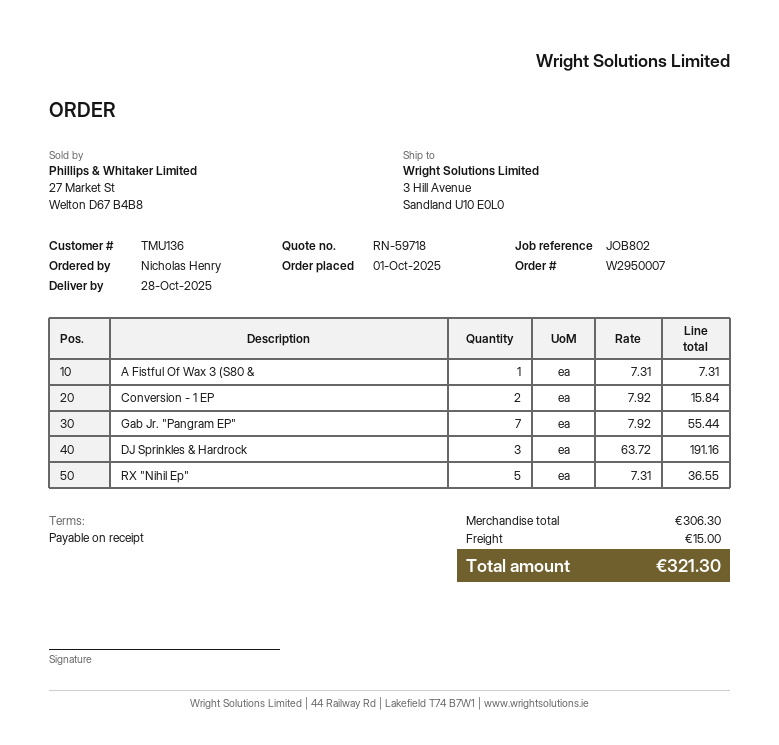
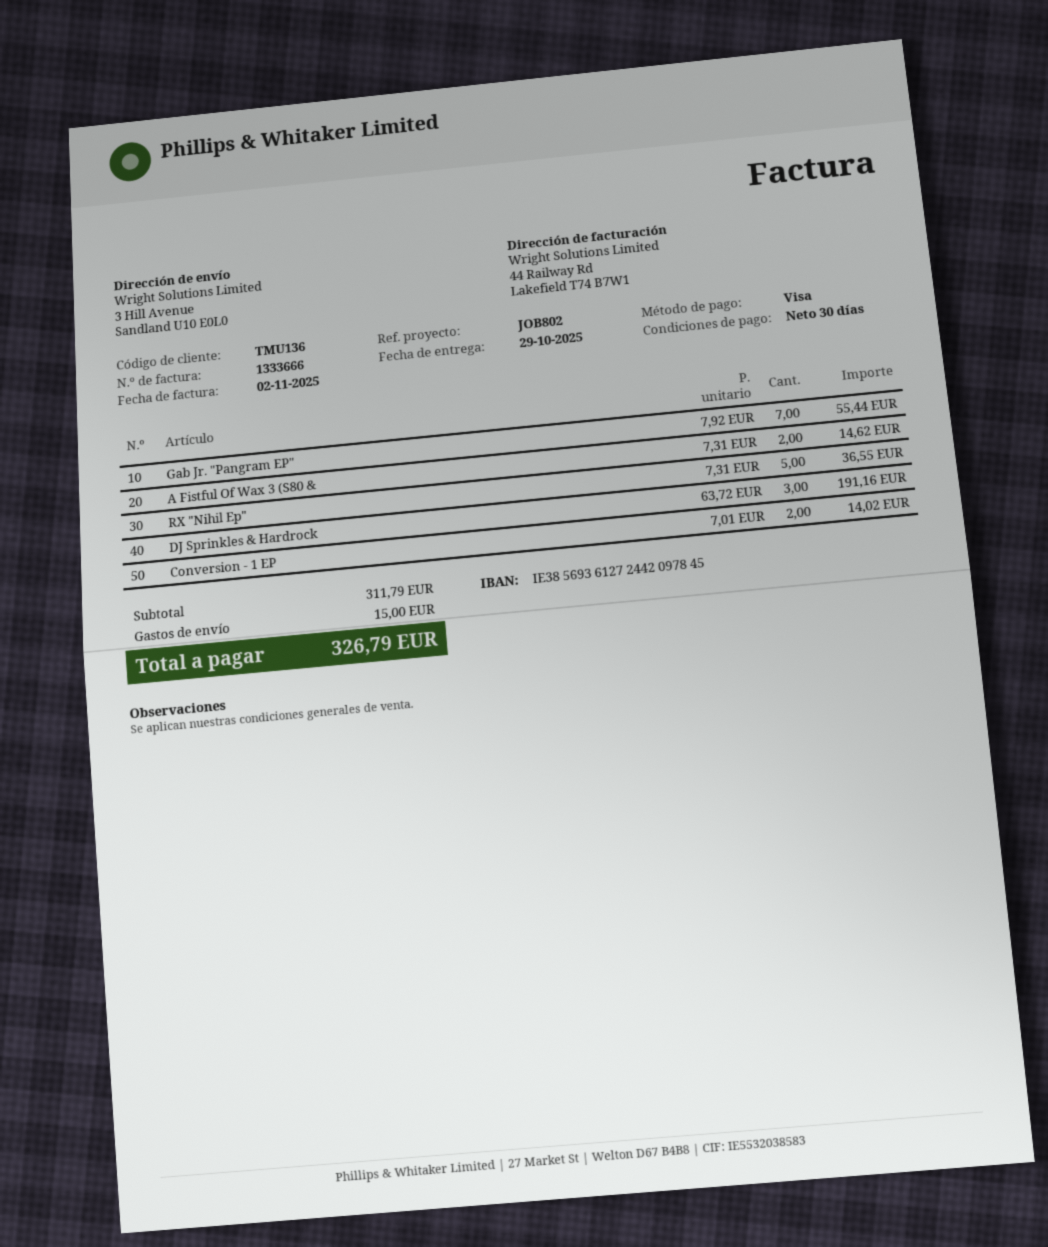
delivery date: 2025-10-28 -> 2025-10-29
payment terms: on receipt -> 30 days
A Fistful Of Wax 3 (S80 &: 1 x 7.31 = 7.31 -> 2 x 7.31 = 14.62
Conversion - 1 EP: 2 x 7.92 = 15.84 -> 2 x 7.01 = 14.02
subtotal: 306.30 -> 311.79
total: 321.30 -> 326.79

